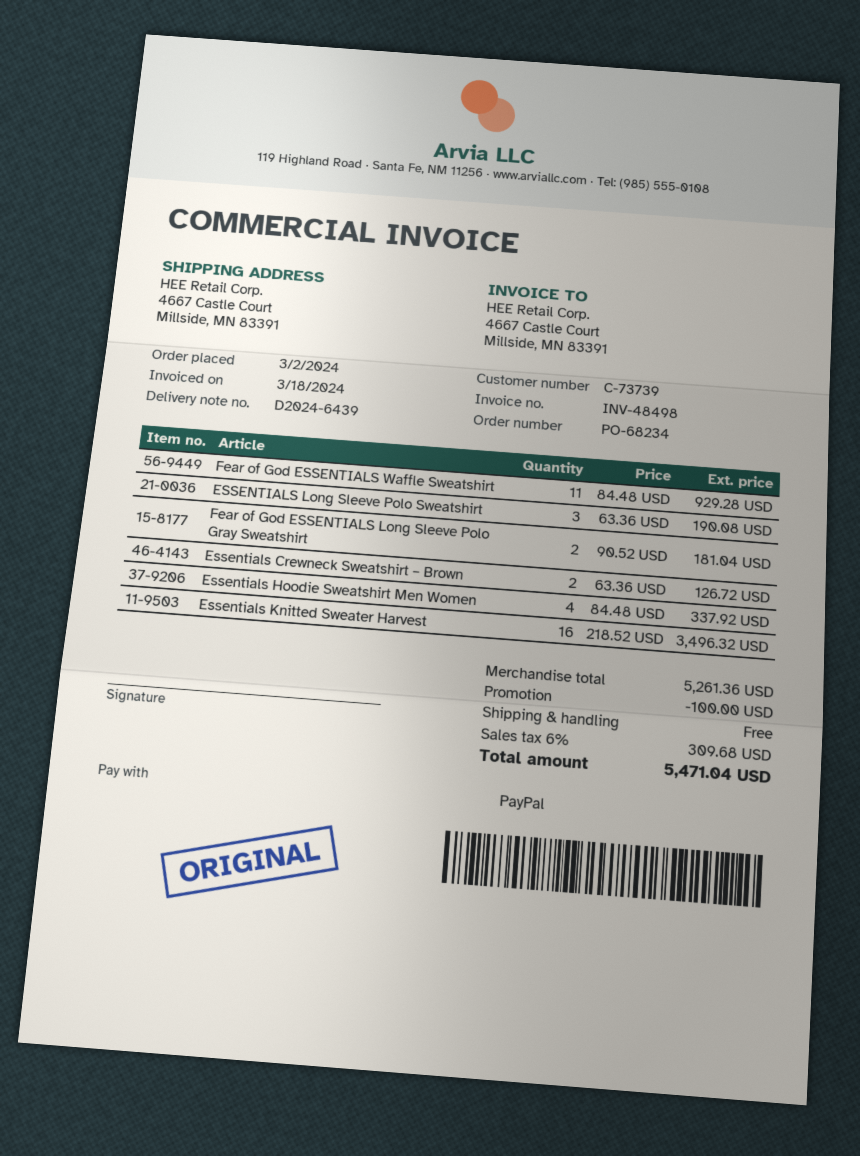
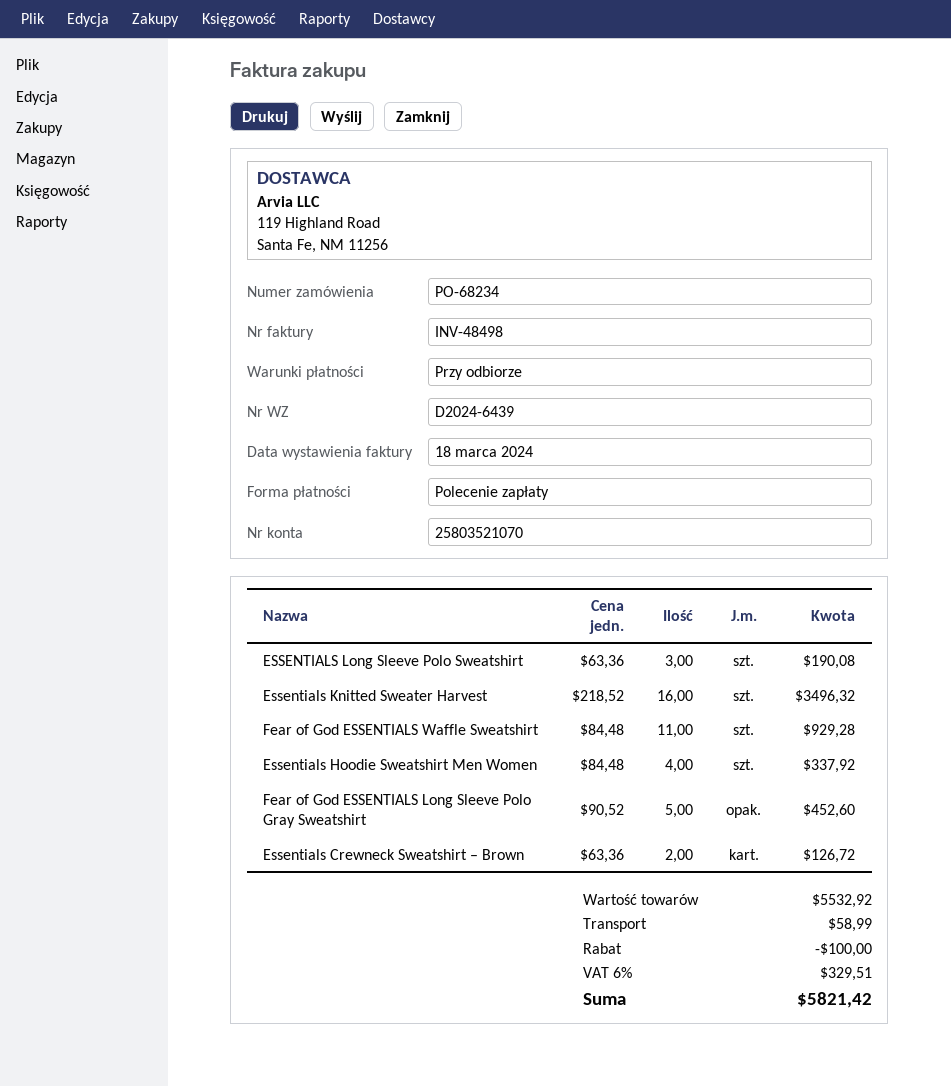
payment method: PayPal -> direct debit
Fear of God ESSENTIALS Long Sleeve Polo Gray Sweatshirt: 2 x 90.52 = 181.04 -> 5 x 90.52 = 452.60
subtotal: 5261.36 -> 5532.92
shipping: 0.00 -> 58.99
tax: 6% = 309.68 -> 6% = 329.51
total: 5471.04 -> 5821.42

